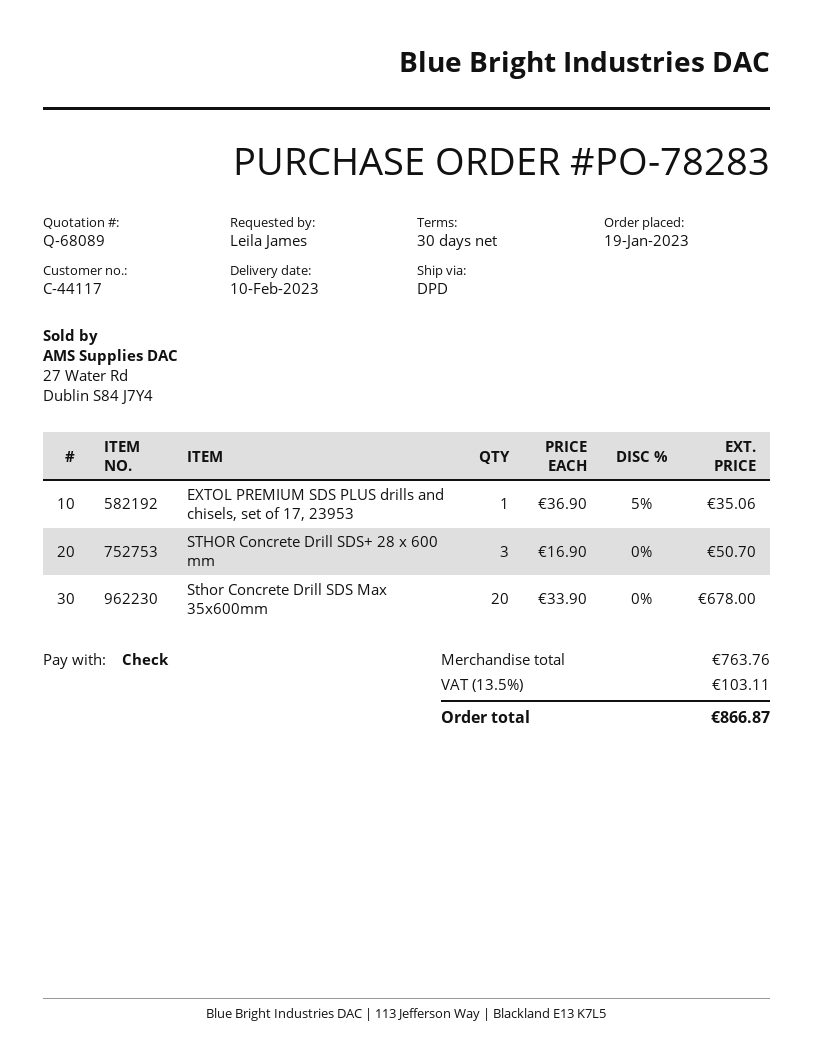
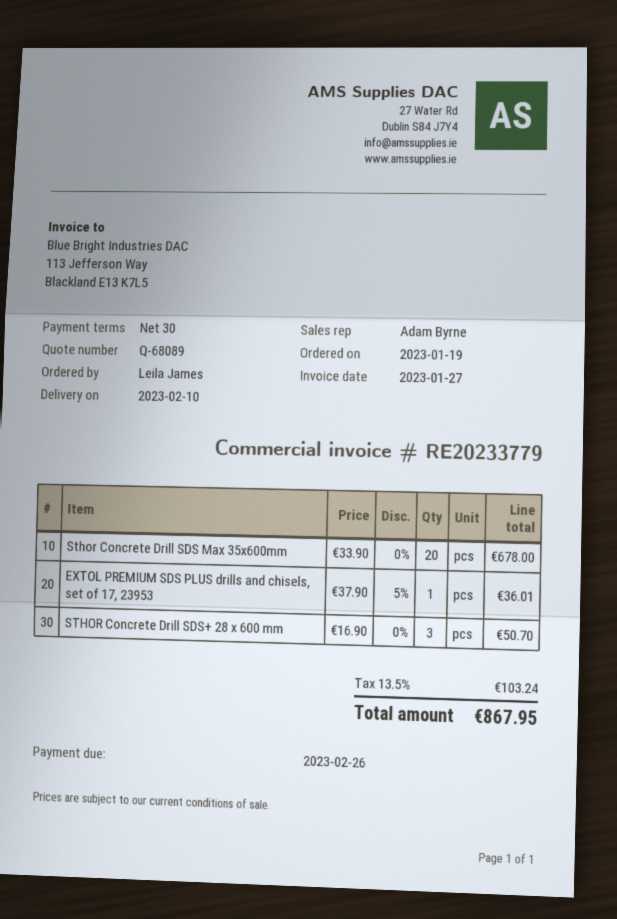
EXTOL PREMIUM SDS PLUS drills and chisels, set of 17, 23953: 1 x 36.90 - 5% = 35.06 -> 1 x 37.90 - 5% = 36.01
tax: 13.5% = 103.11 -> 13.5% = 103.24
total: 866.87 -> 867.95

